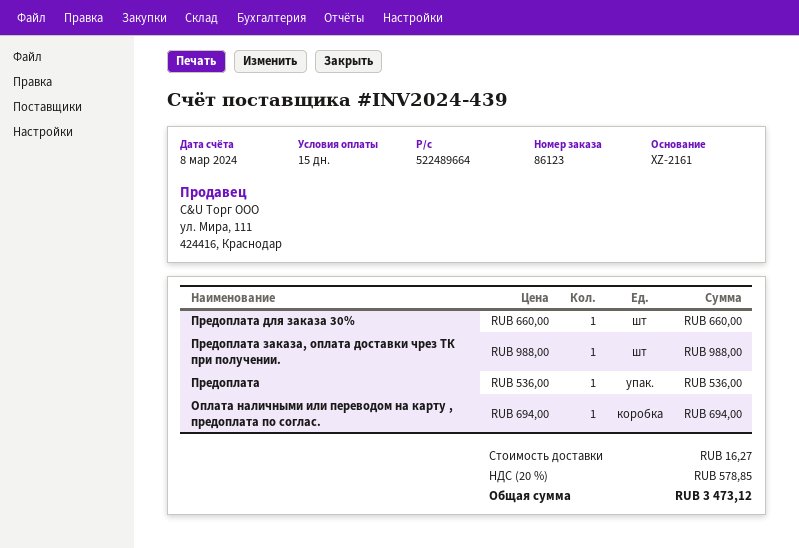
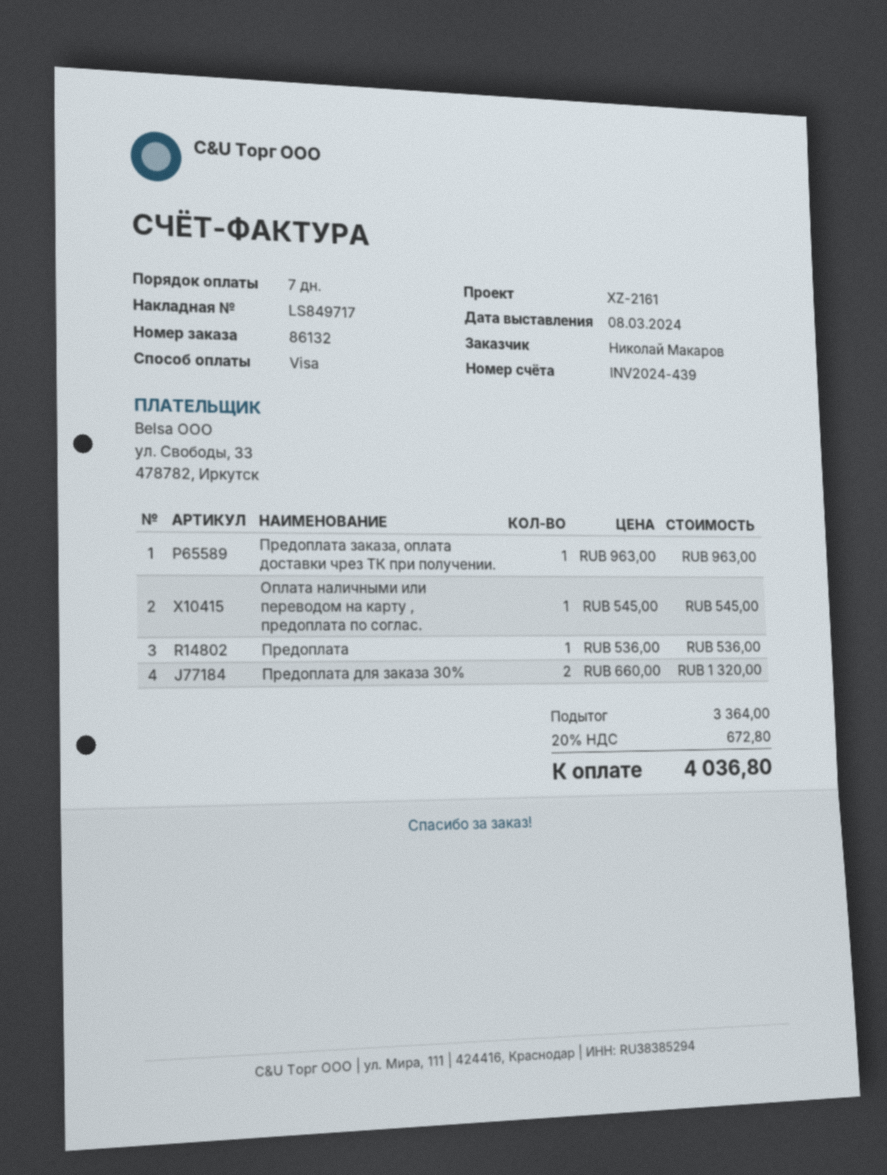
order number: 86123 -> 86132
payment terms: 15 days -> 7 days
Предоплата для заказа 30%: 1 x 660.00 = 660.00 -> 2 x 660.00 = 1320.00
Предоплата заказа, оплата доставки чрез ТК при получении.: 1 x 988.00 = 988.00 -> 1 x 963.00 = 963.00
Оплата наличными или переводом на карту , предоплата по соглас.: 1 x 694.00 = 694.00 -> 1 x 545.00 = 545.00
shipping: 16.27 -> none
tax: 20% = 578.85 -> 20% = 672.80
total: 3473.12 -> 4036.80

